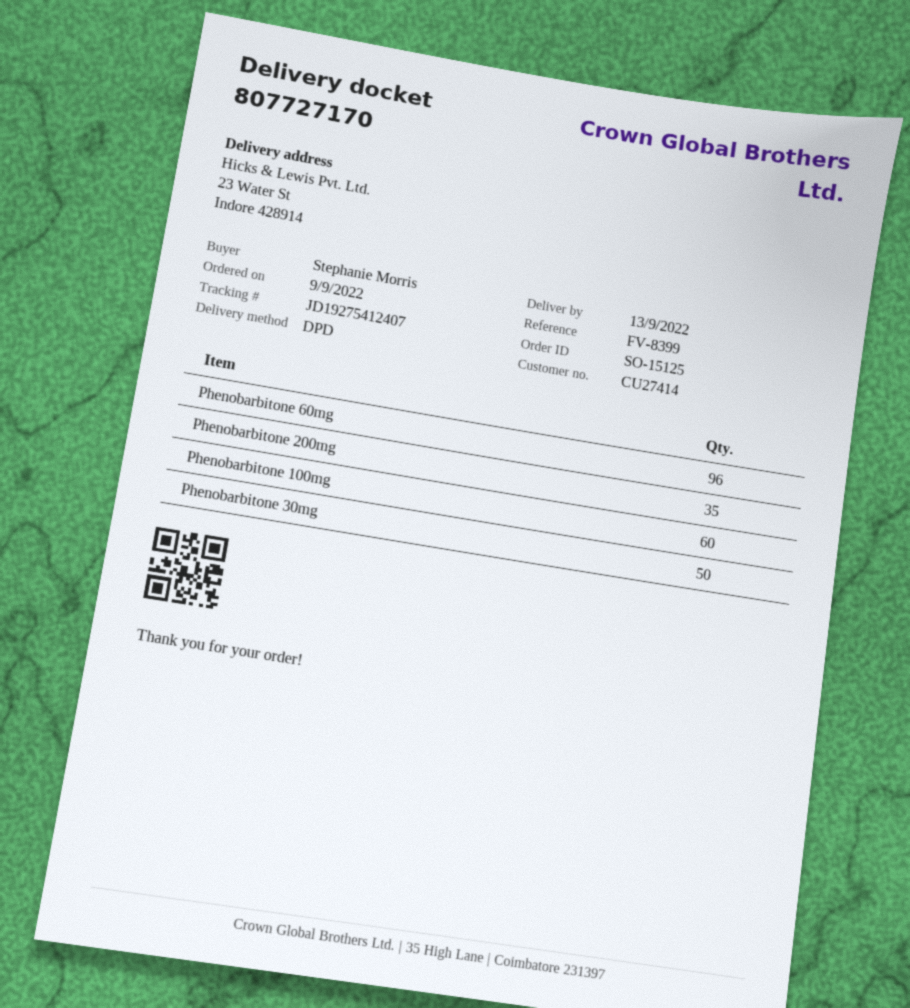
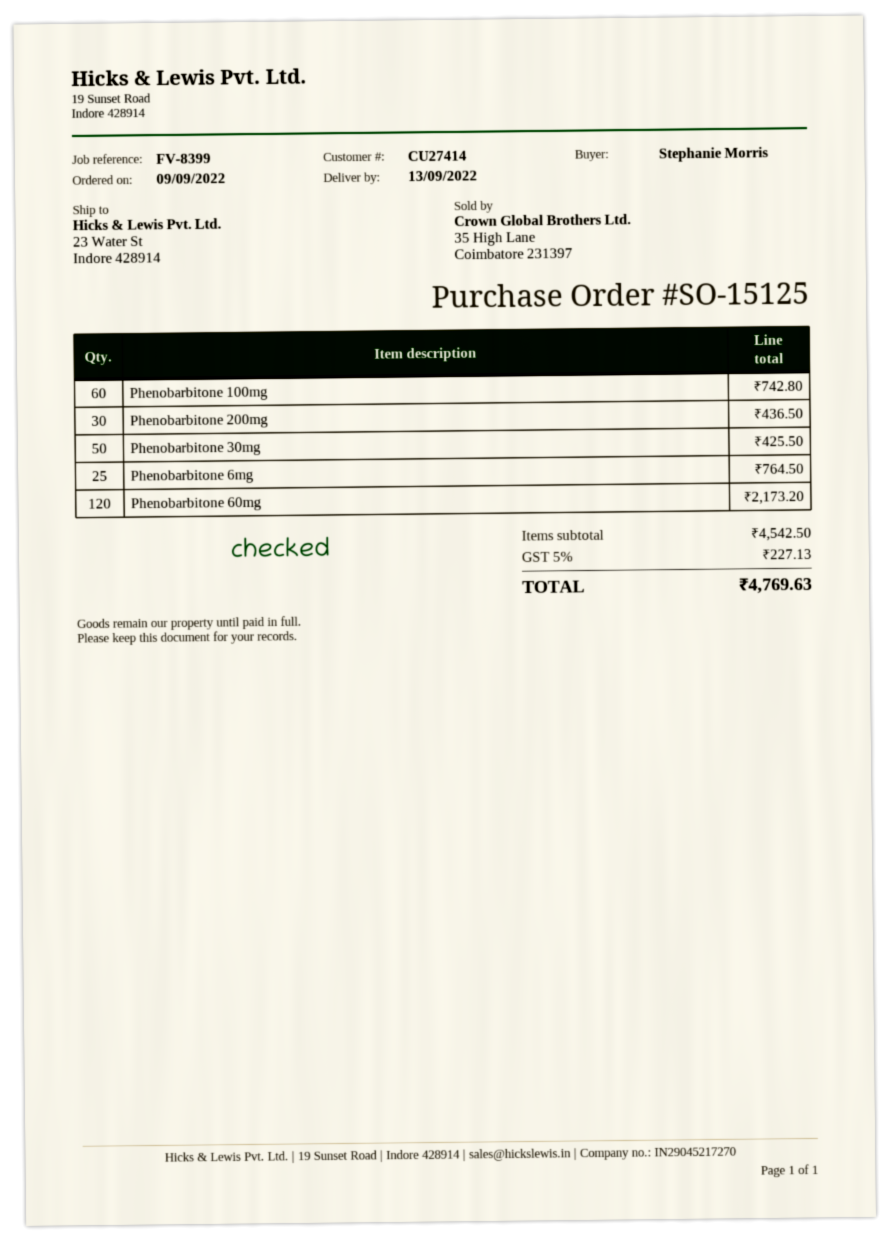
Phenobarbitone 60mg: 96 -> 120
Phenobarbitone 200mg: 35 -> 30
Phenobarbitone 6mg: none -> 25

